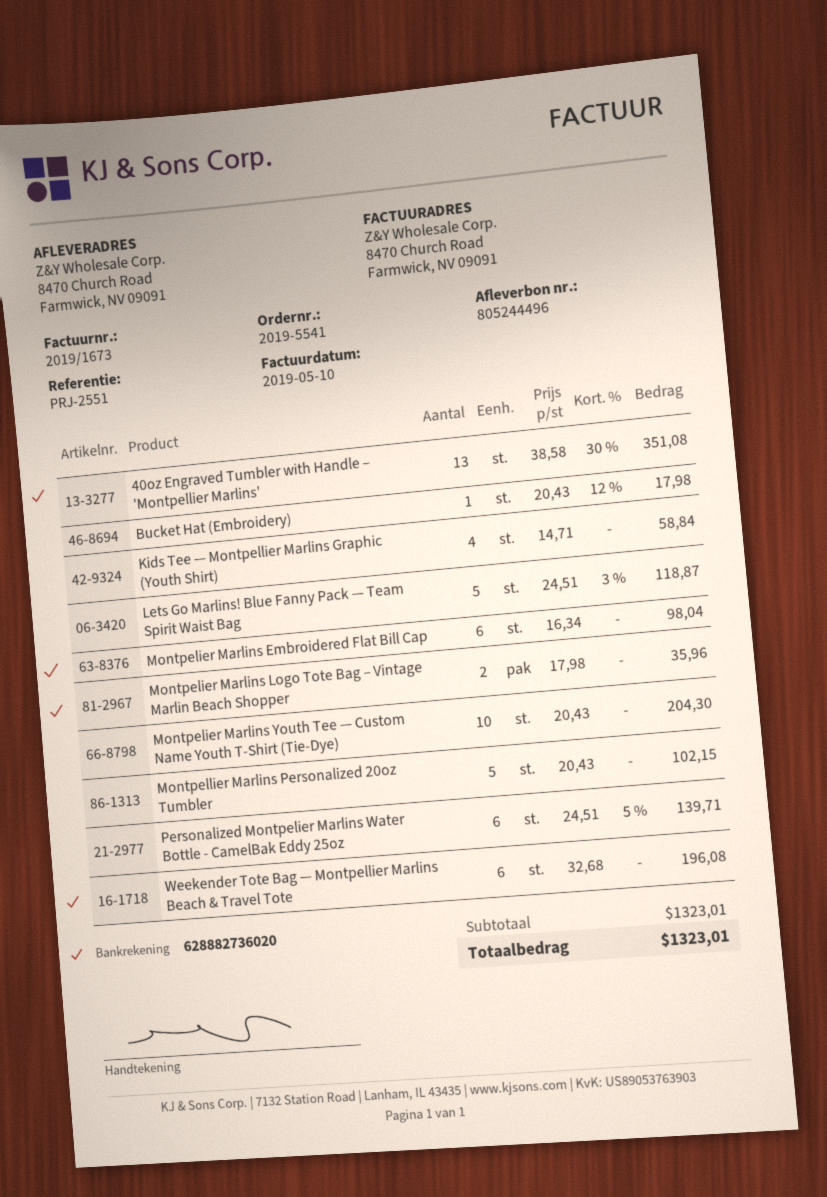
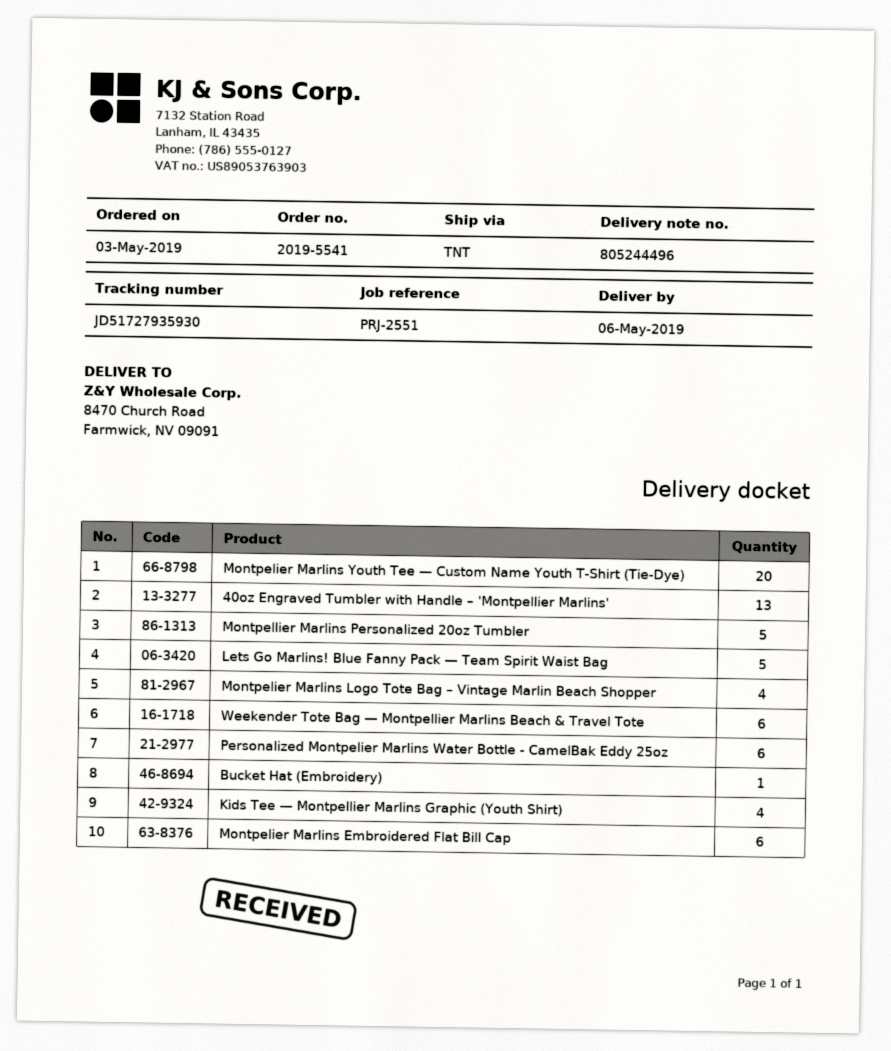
Montpelier Marlins Logo Tote Bag – Vintage Marlin Beach Shopper: 2 -> 4
Montpelier Marlins Youth Tee — Custom Name Youth T-Shirt (Tie-Dye): 10 -> 20

